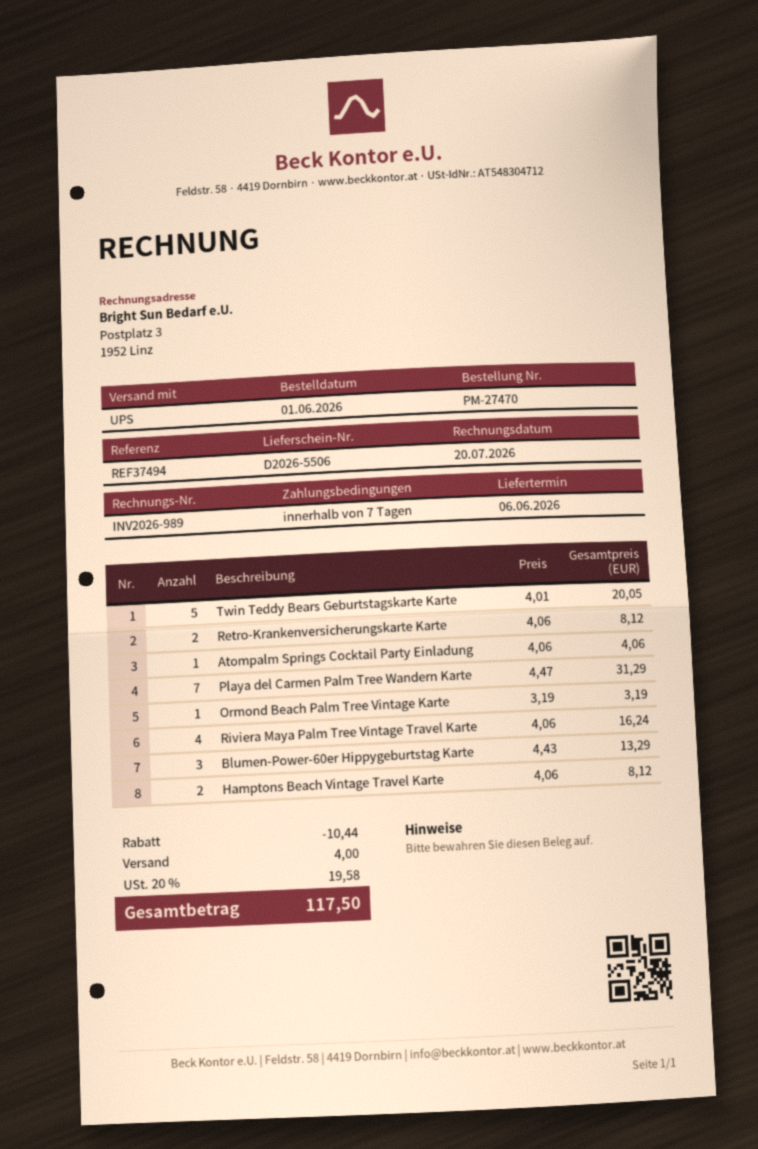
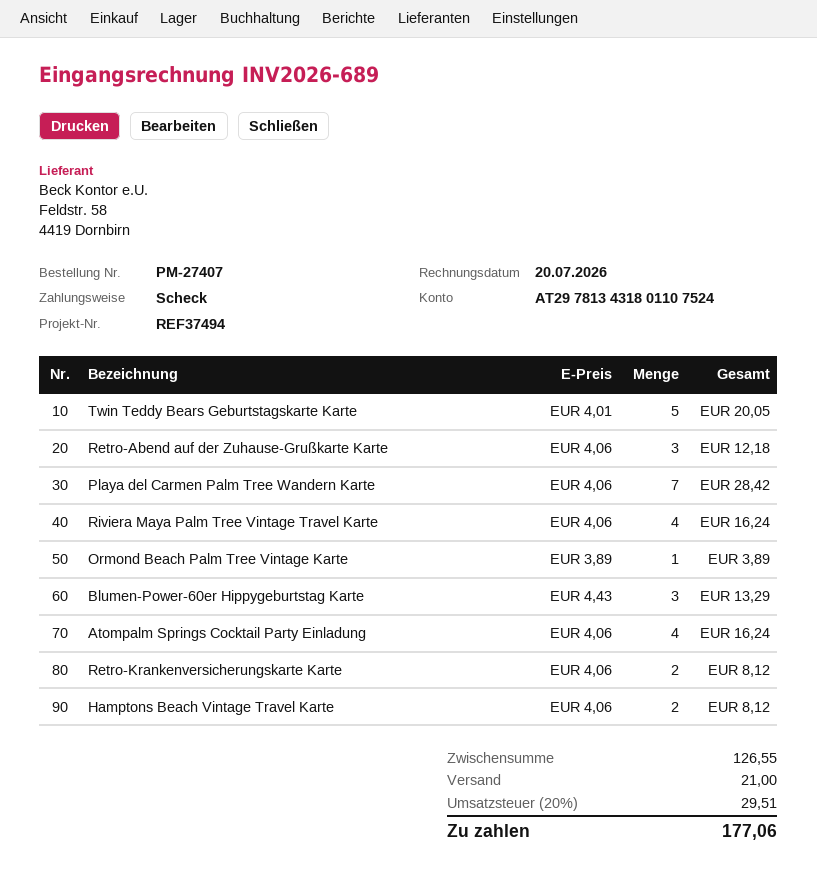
order number: PM-27470 -> PM-27407
invoice number: INV2026-989 -> INV2026-689
Atompalm Springs Cocktail Party Einladung: 1 x 4.06 = 4.06 -> 4 x 4.06 = 16.24
Playa del Carmen Palm Tree Wandern Karte: 7 x 4.47 = 31.29 -> 7 x 4.06 = 28.42
Ormond Beach Palm Tree Vintage Karte: 1 x 3.19 = 3.19 -> 1 x 3.89 = 3.89
Retro-Abend auf der Zuhause-Grußkarte Karte: none -> 3 x 4.06 = 12.18
discount: 10.44 -> none
shipping: 4.00 -> 21.00
tax: 20% = 19.58 -> 20% = 29.51
total: 117.50 -> 177.06

